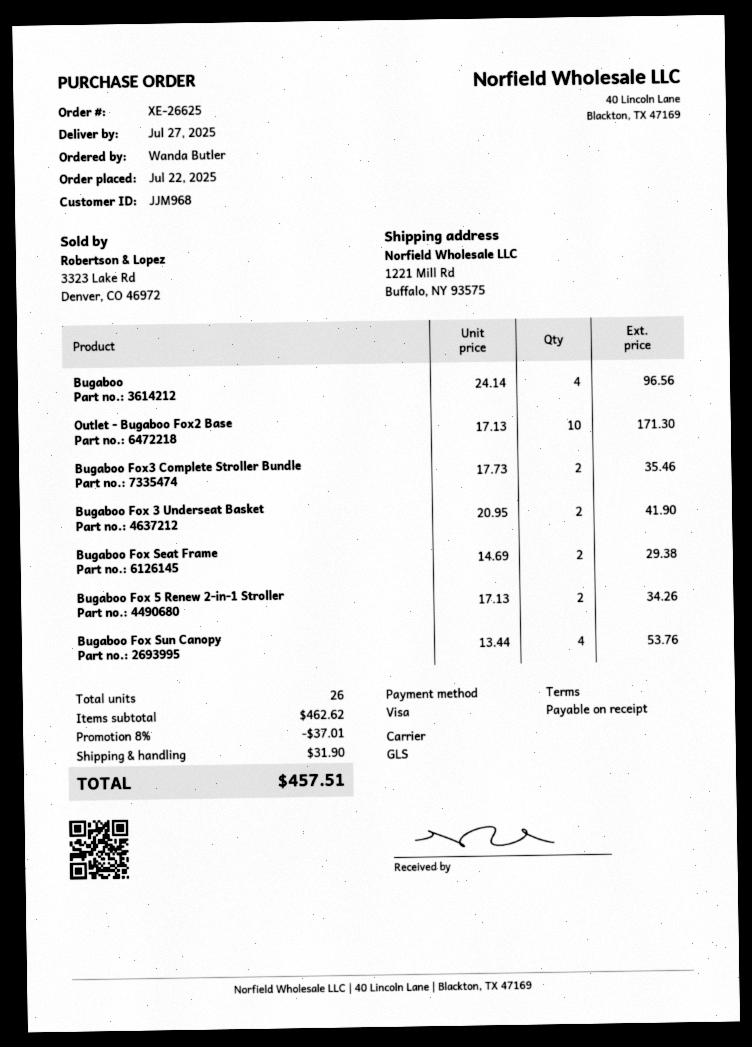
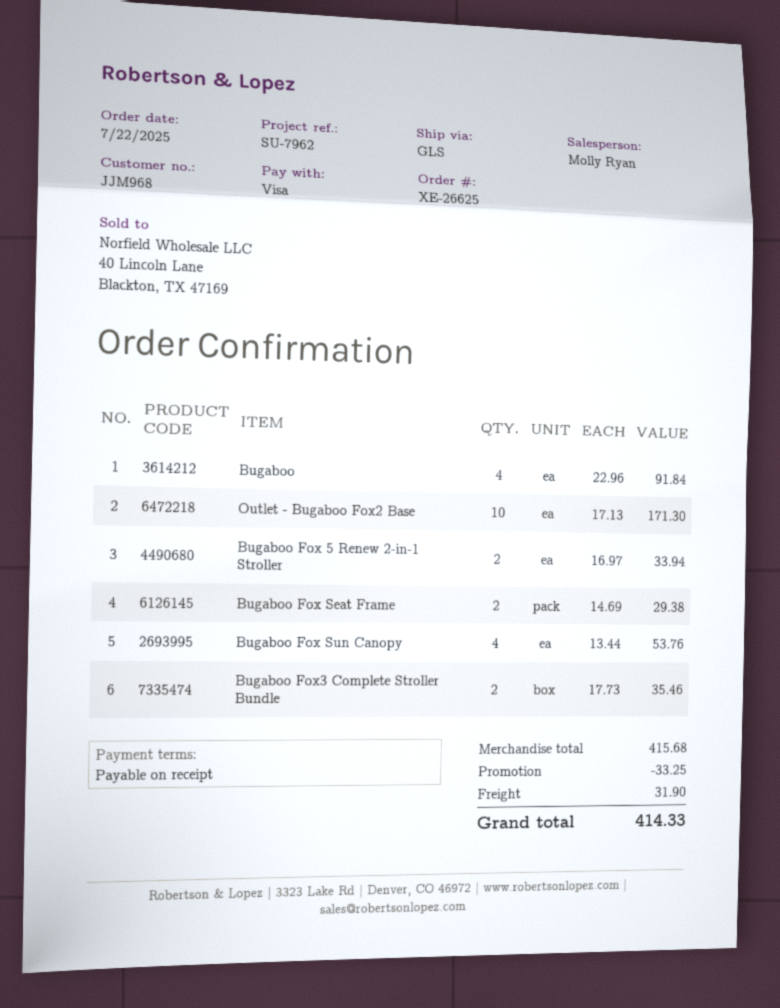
Bugaboo: 4 x 24.14 = 96.56 -> 4 x 22.96 = 91.84
Bugaboo Fox 3 Underseat Basket: 2 x 20.95 = 41.90 -> none
Bugaboo Fox 5 Renew 2-in-1 Stroller: 2 x 17.13 = 34.26 -> 2 x 16.97 = 33.94
subtotal: 462.62 -> 415.68
discount: 37.01 -> 33.25
total: 457.51 -> 414.33

